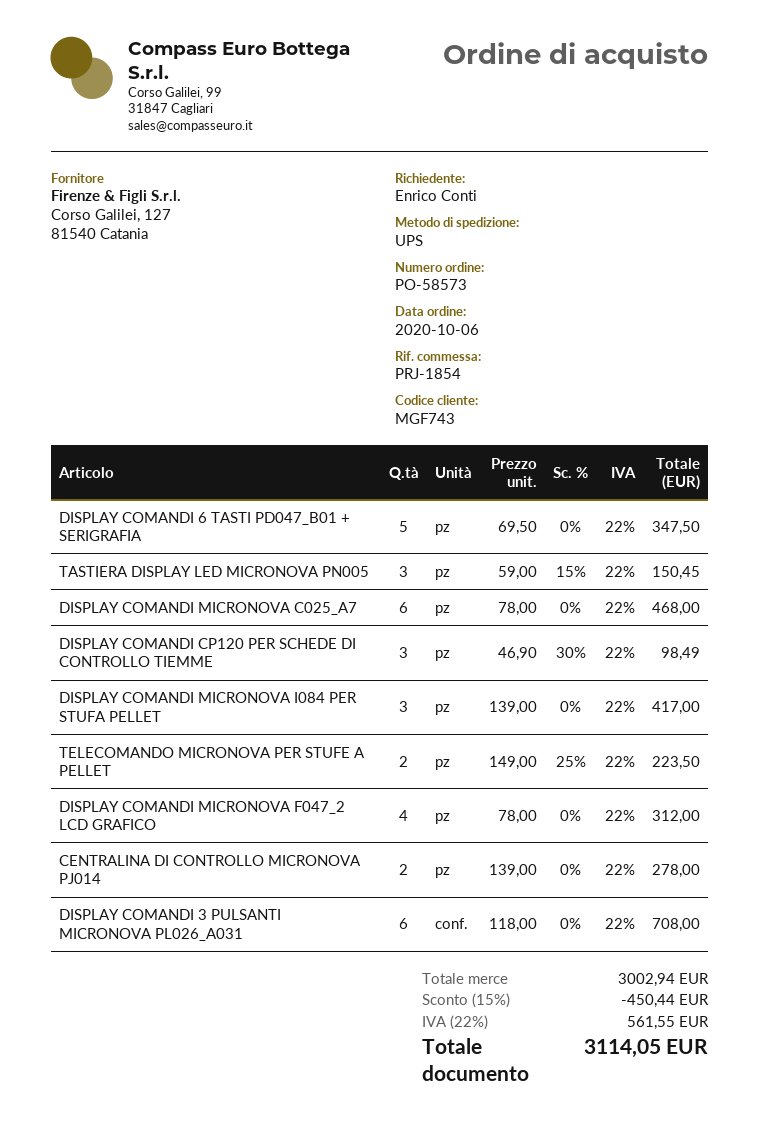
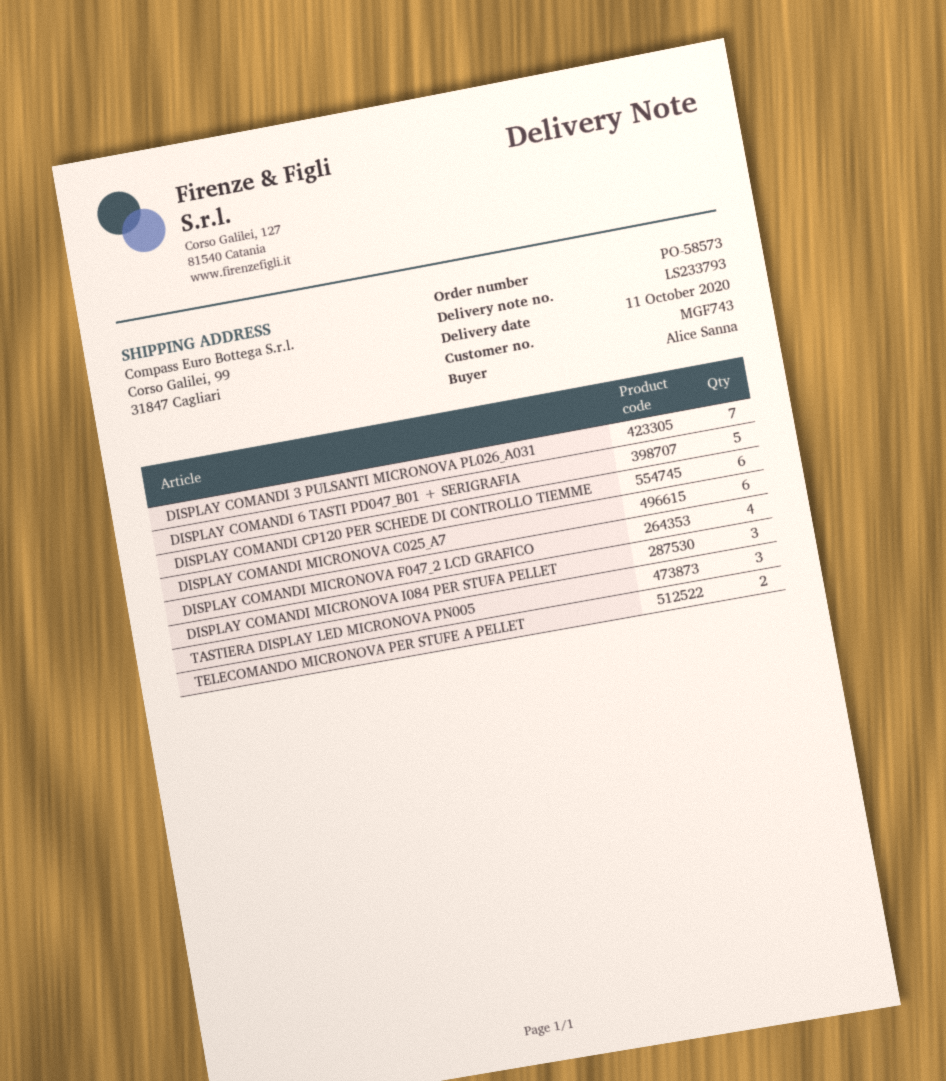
ordered by: Enrico Conti -> Alice Sanna
DISPLAY COMANDI CP120 PER SCHEDE DI CONTROLLO TIEMME: 3 -> 6
CENTRALINA DI CONTROLLO MICRONOVA PJ014: 2 -> none
DISPLAY COMANDI 3 PULSANTI MICRONOVA PL026_A031: 6 -> 7

